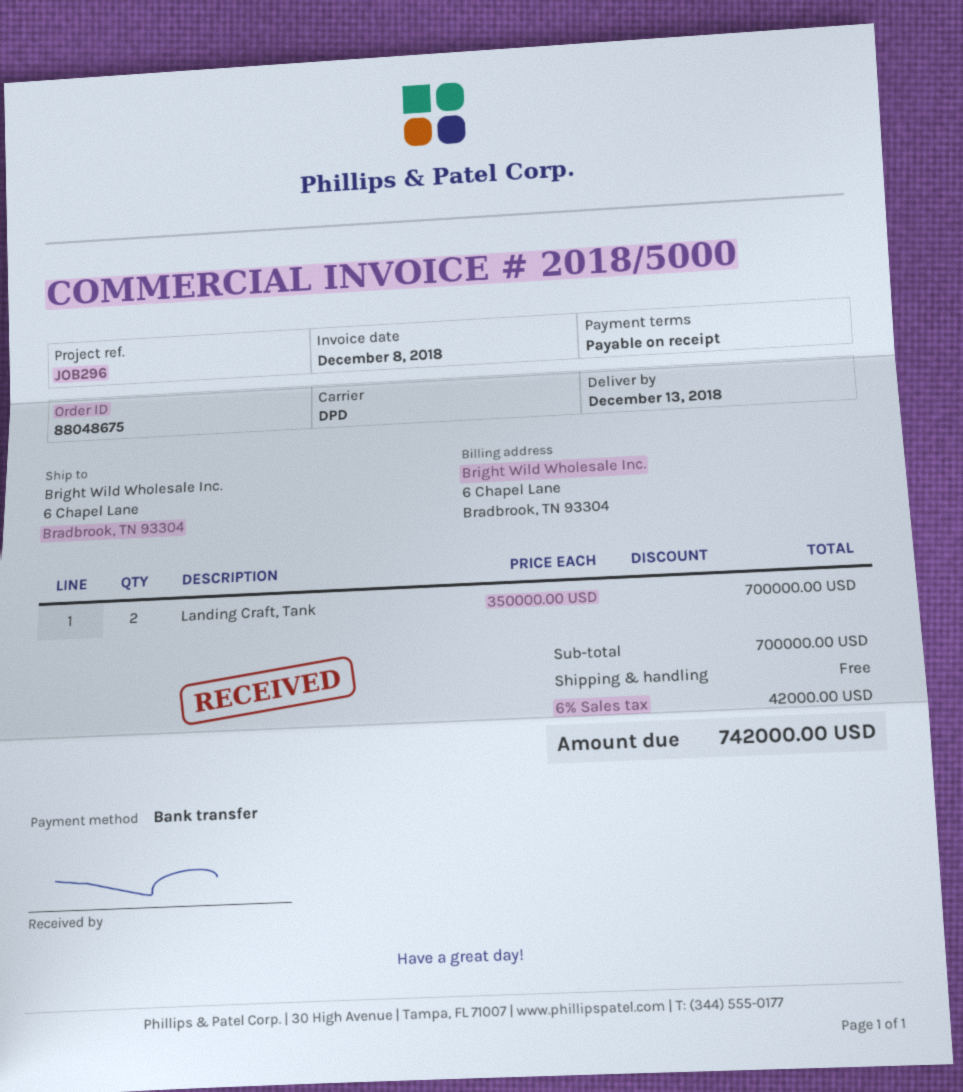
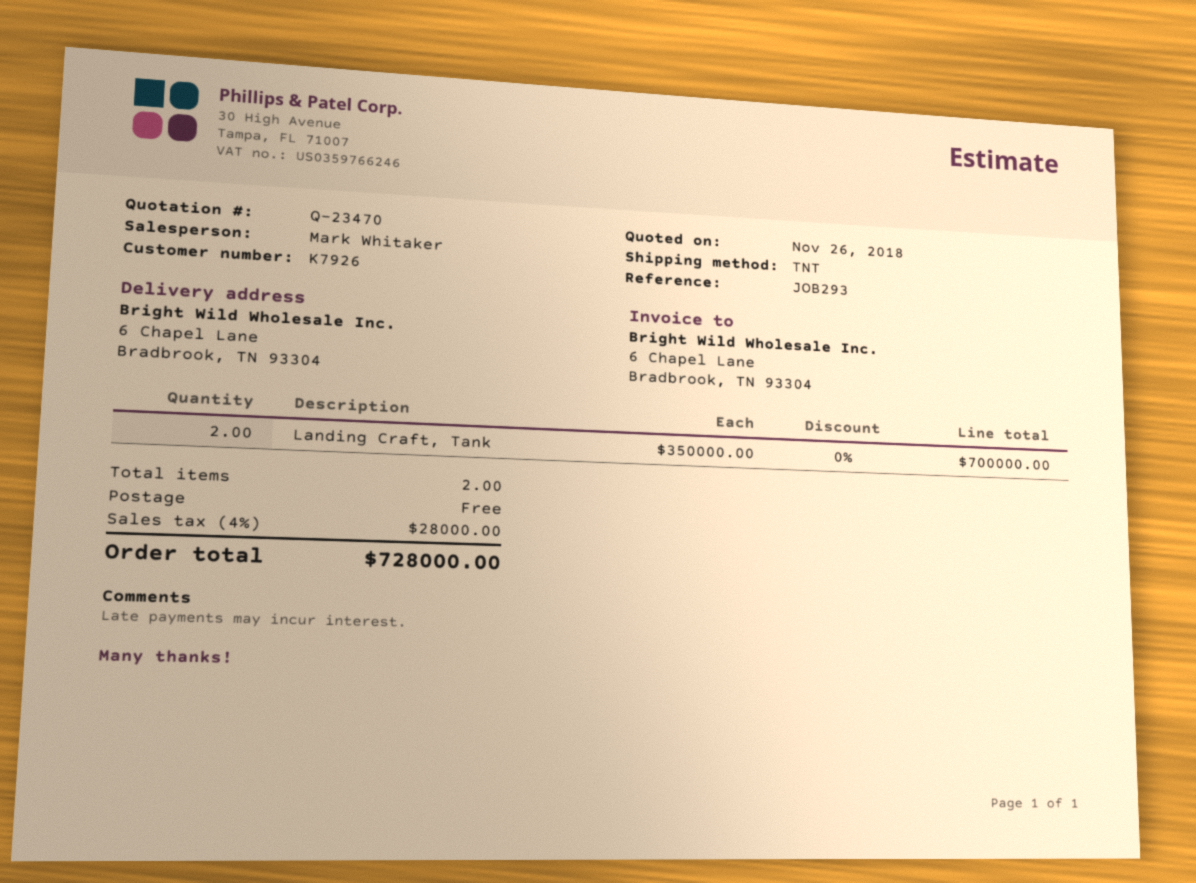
reference: JOB296 -> JOB293
shipping method: DPD -> TNT
tax: 6% = 42000.00 -> 4% = 28000.00
total: 742000.00 -> 728000.00

